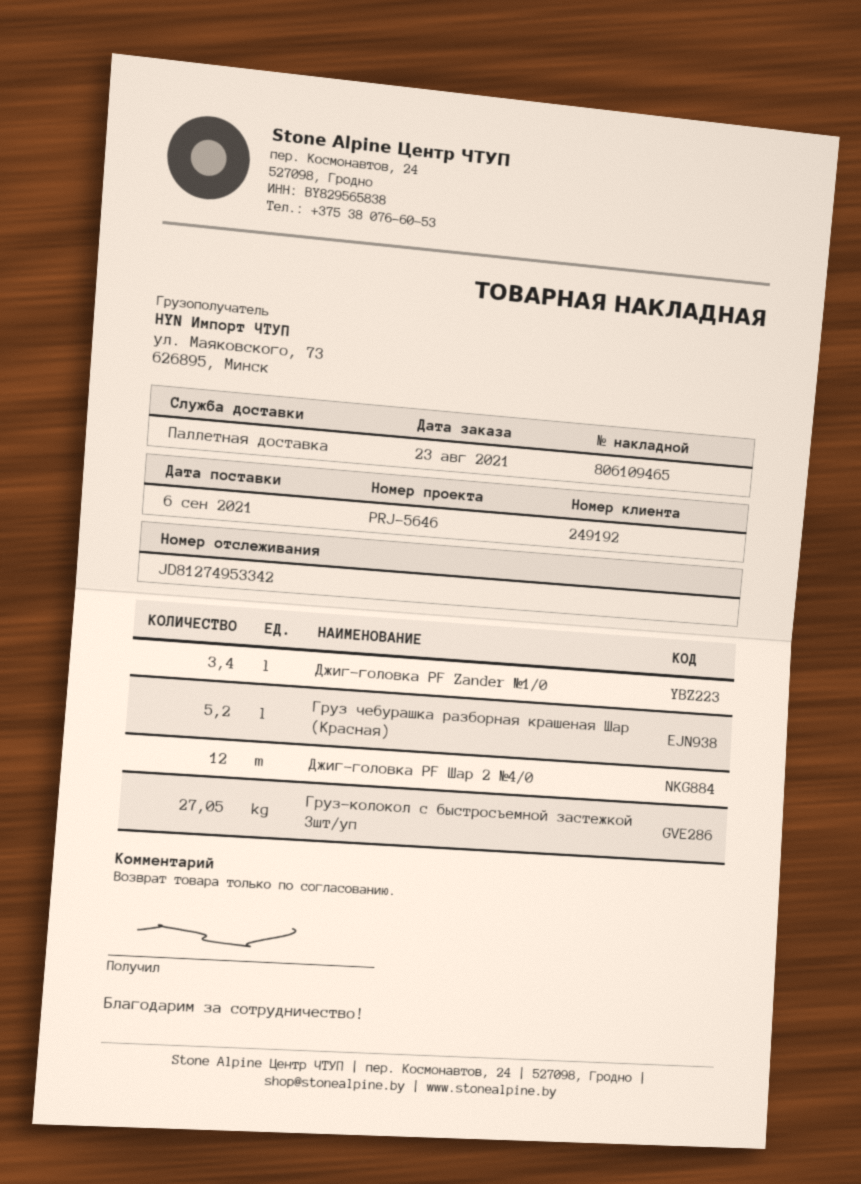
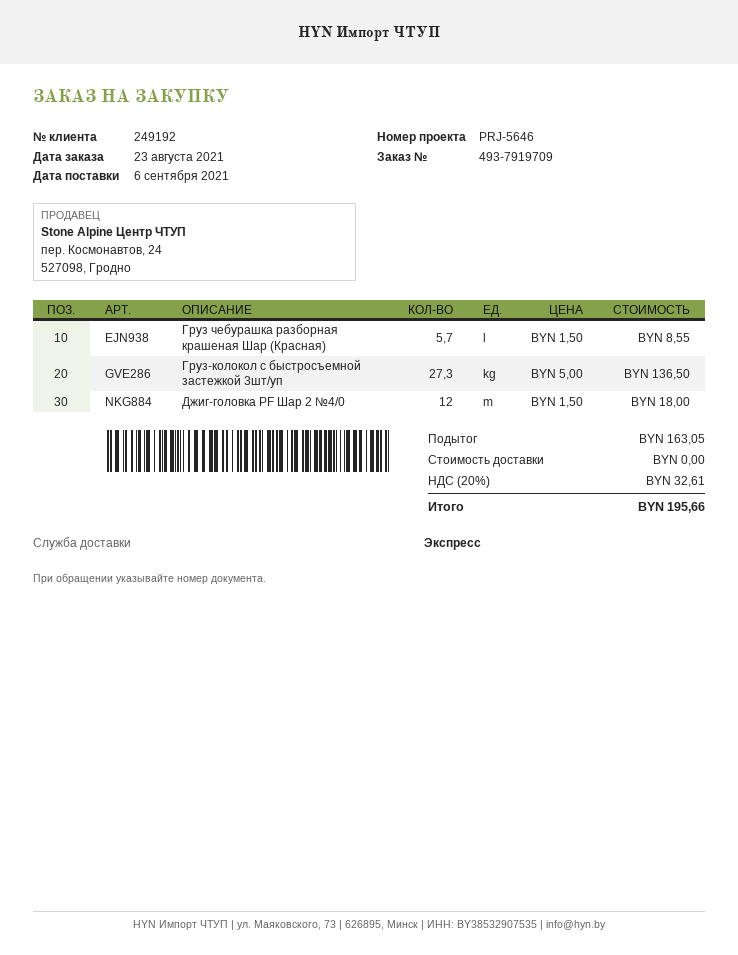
shipping method: pallet freight -> express
Джиг-головка PF Zander №1/0: 3.4 -> none
Груз чебурашка разборная крашеная Шар (Красная): 5.2 -> 5.7
Груз-колокол с быстросъемной застежкой 3шт/уп: 27.05 -> 27.3

